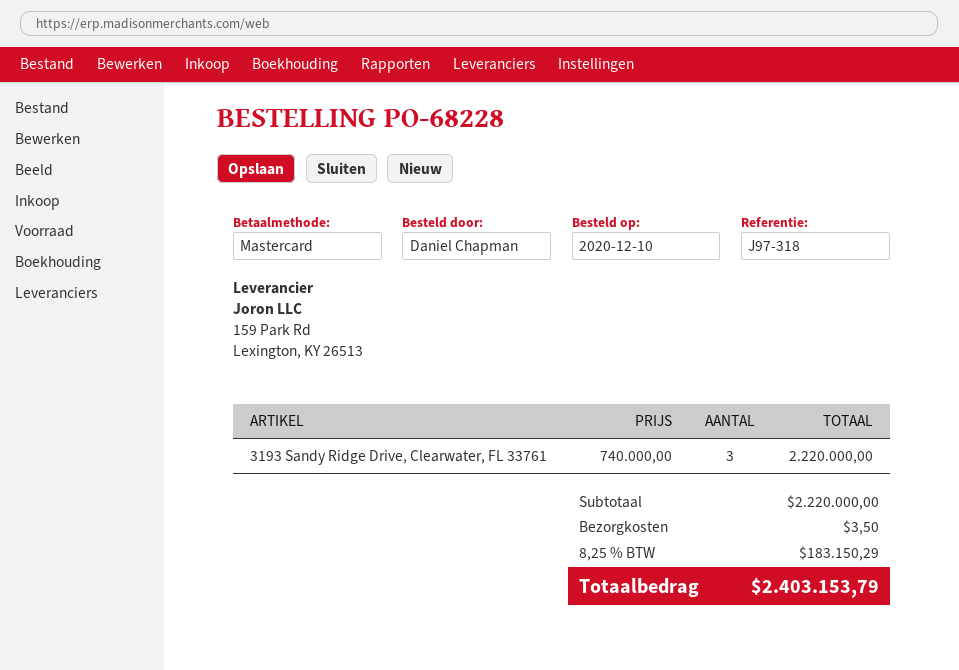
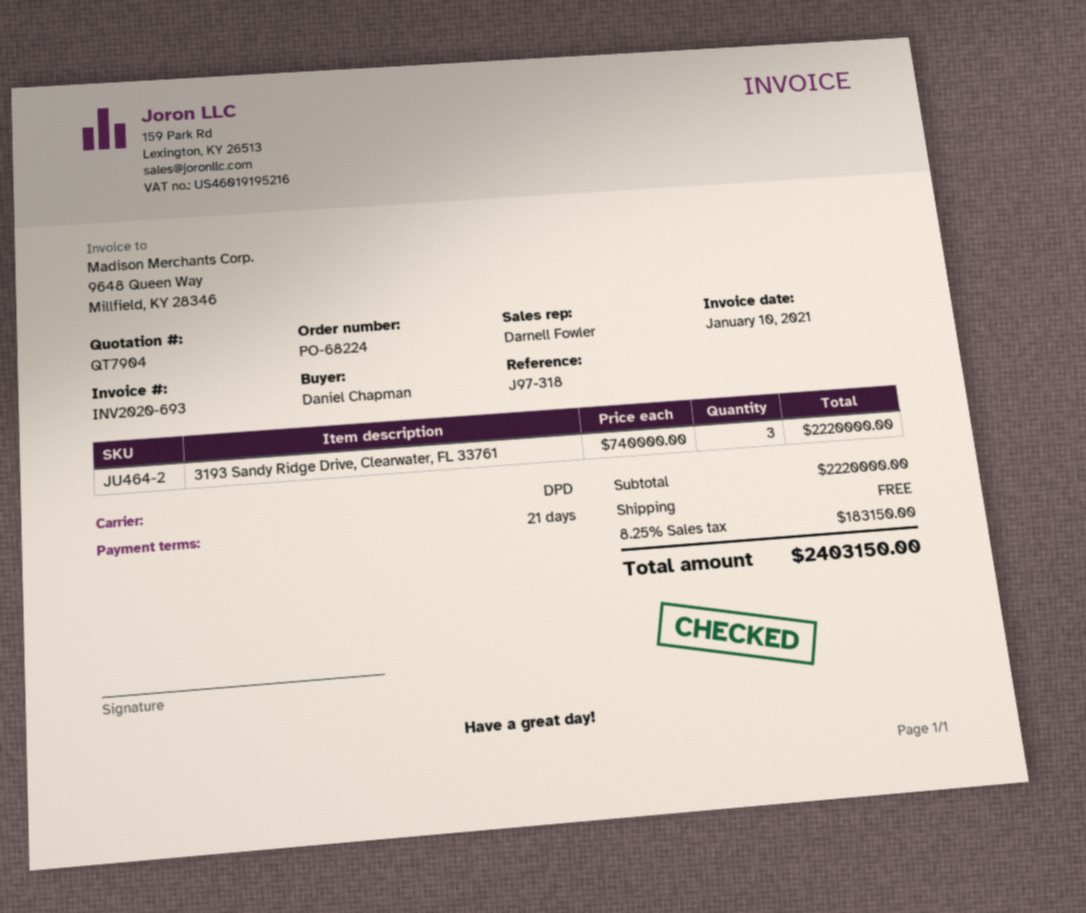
order number: PO-68228 -> PO-68224
shipping: 3.50 -> 0.00
tax: 8.25% = 183150.29 -> 8.25% = 183150.00
total: 2403153.79 -> 2403150.00

